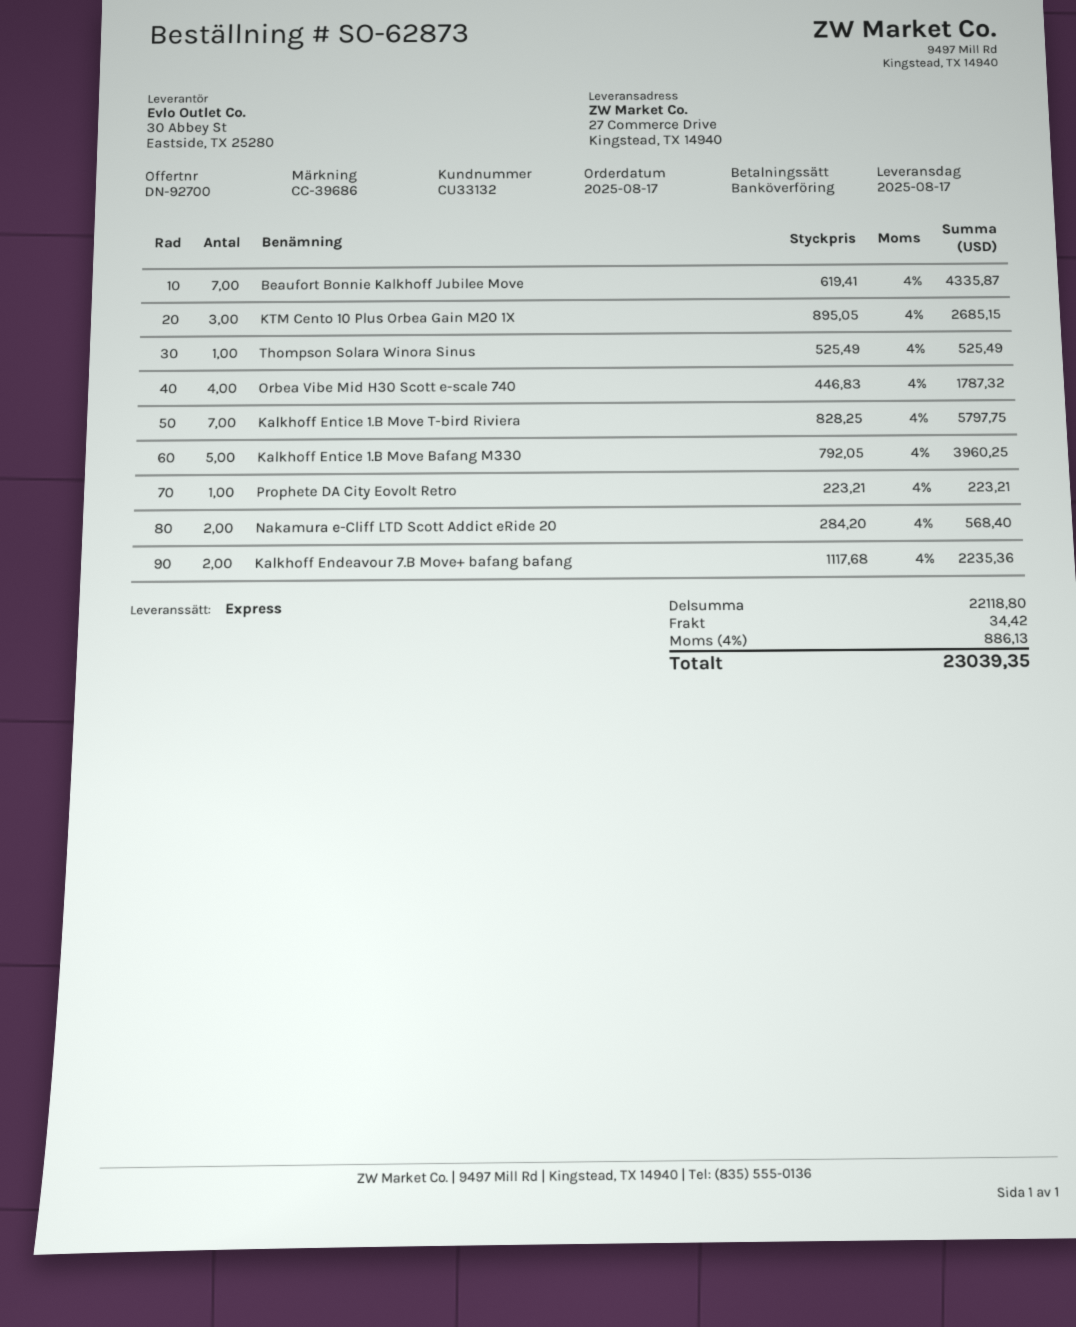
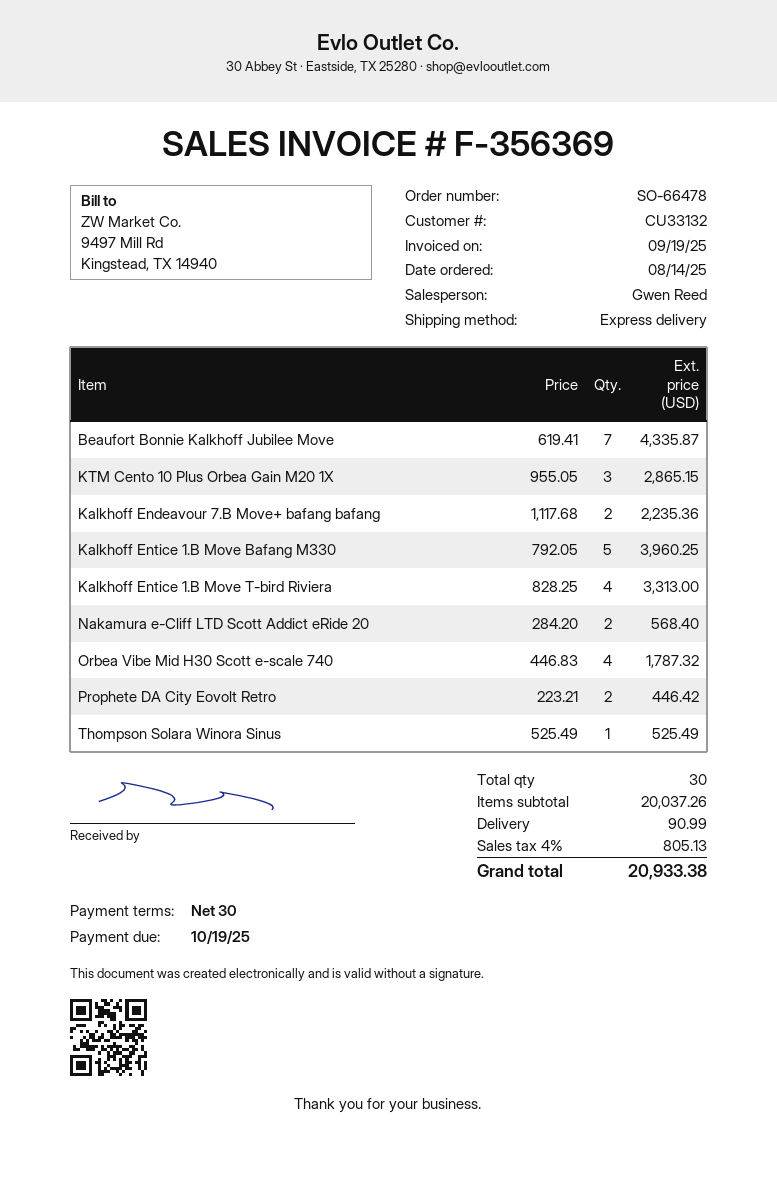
order number: SO-62873 -> SO-66478
order date: 2025-08-17 -> 2025-08-14
KTM Cento 10 Plus Orbea Gain M20 1X: 3 x 895.05 = 2685.15 -> 3 x 955.05 = 2865.15
Kalkhoff Entice 1.B Move T-bird Riviera: 7 x 828.25 = 5797.75 -> 4 x 828.25 = 3313.00
Prophete DA City Eovolt Retro: 1 x 223.21 = 223.21 -> 2 x 223.21 = 446.42
subtotal: 22118.80 -> 20037.26
shipping: 34.42 -> 90.99
tax: 4% = 886.13 -> 4% = 805.13
total: 23039.35 -> 20933.38

